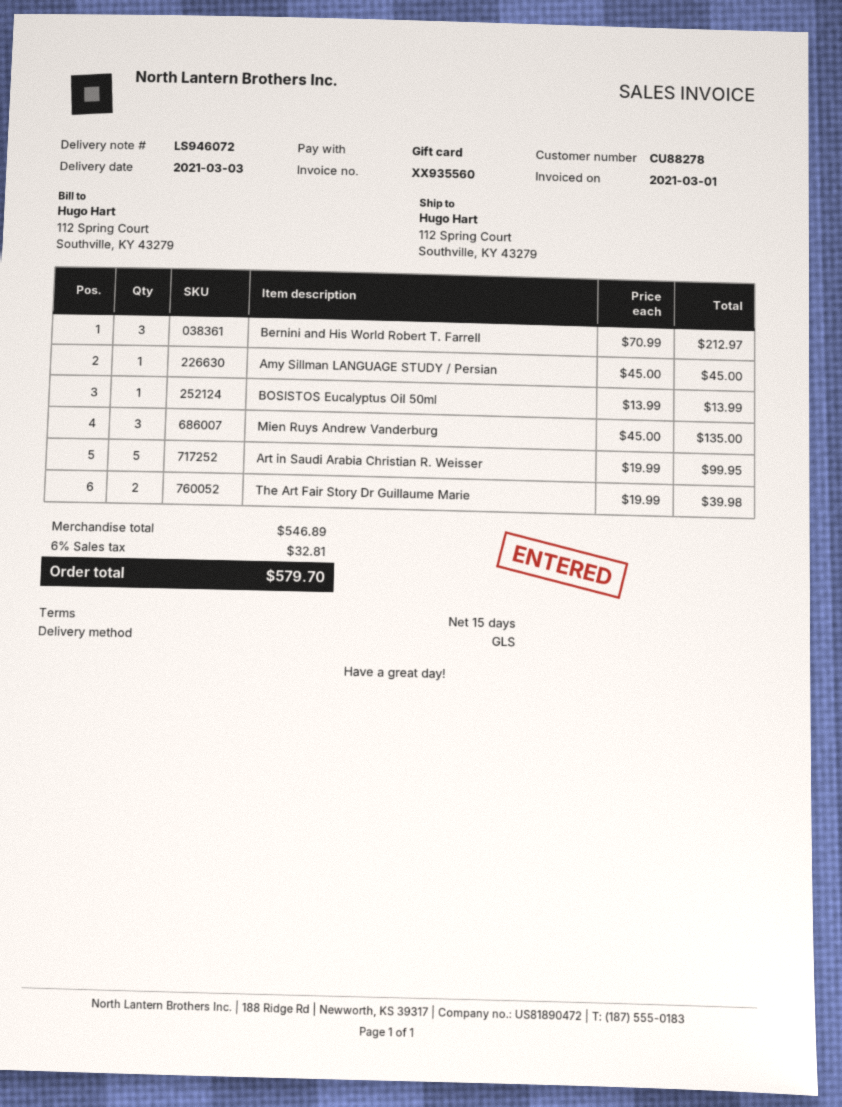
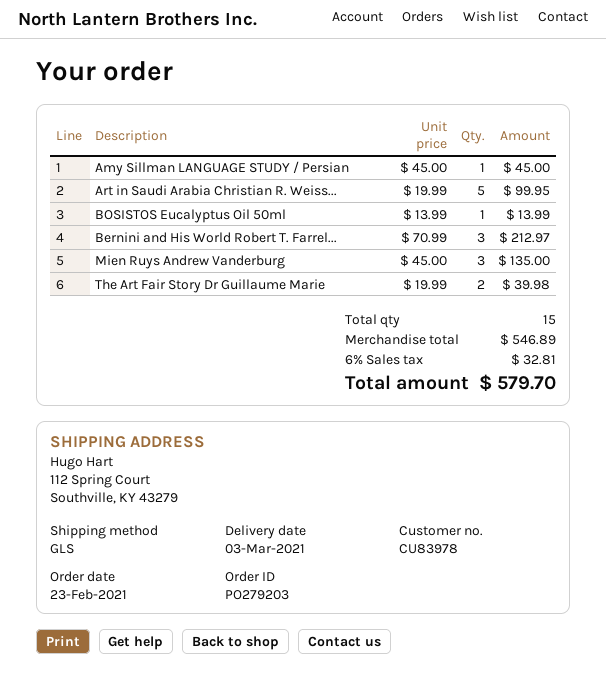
customer number: CU88278 -> CU83978

